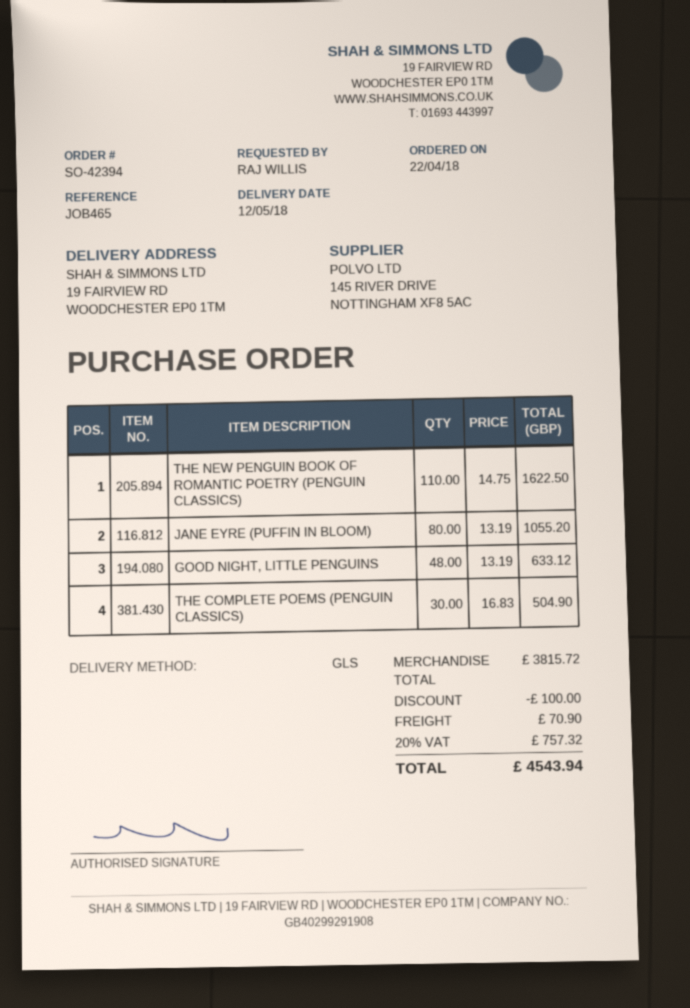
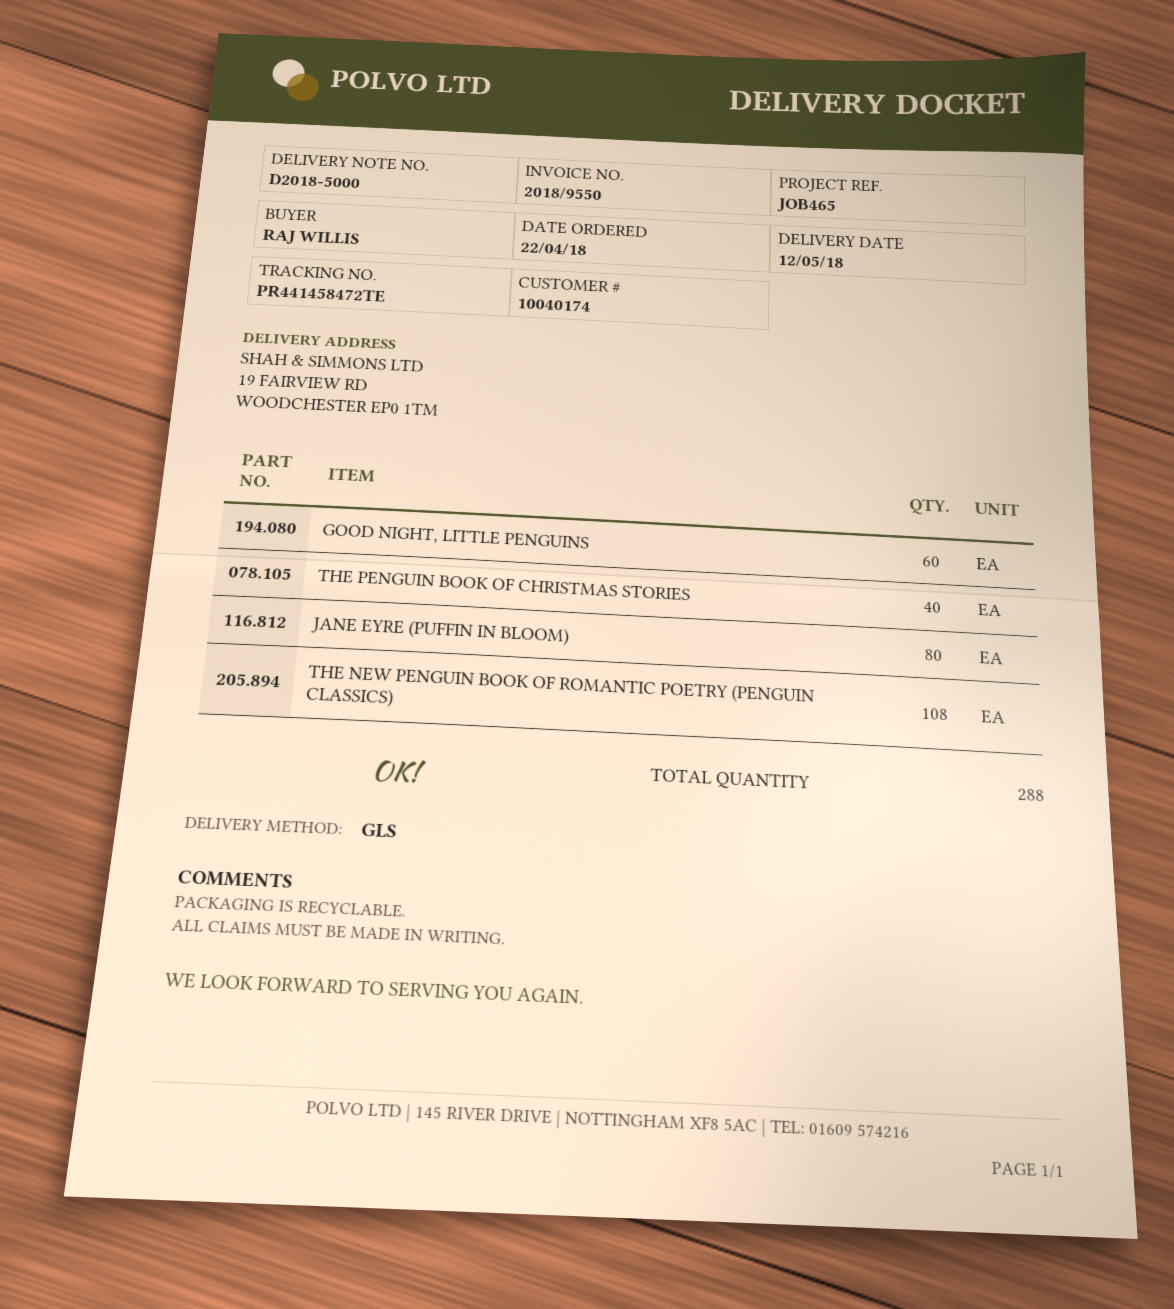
THE NEW PENGUIN BOOK OF ROMANTIC POETRY (PENGUIN CLASSICS): 110 -> 108
GOOD NIGHT, LITTLE PENGUINS: 48 -> 60
THE COMPLETE POEMS (PENGUIN CLASSICS): 30 -> none
THE PENGUIN BOOK OF CHRISTMAS STORIES: none -> 40

